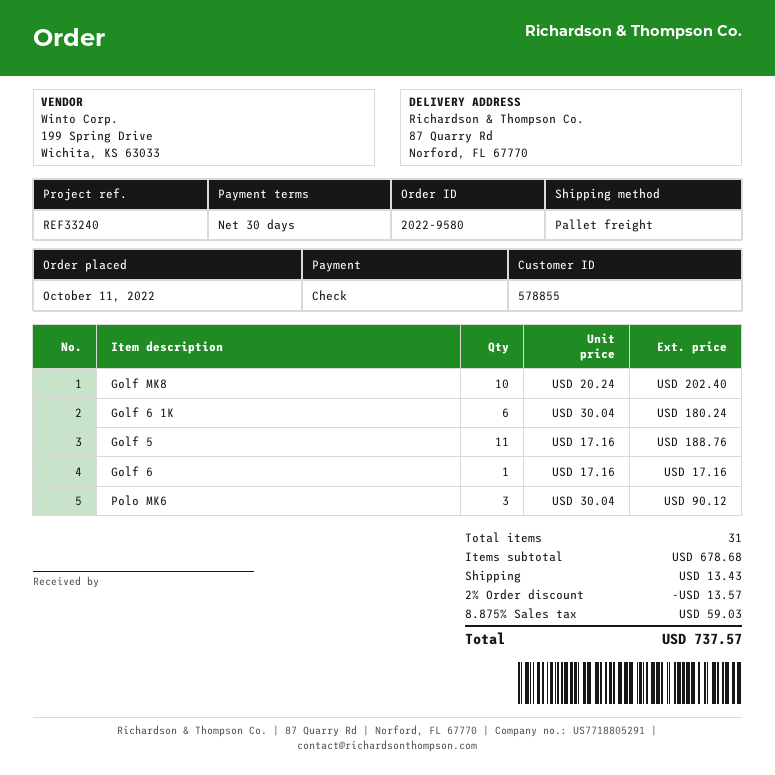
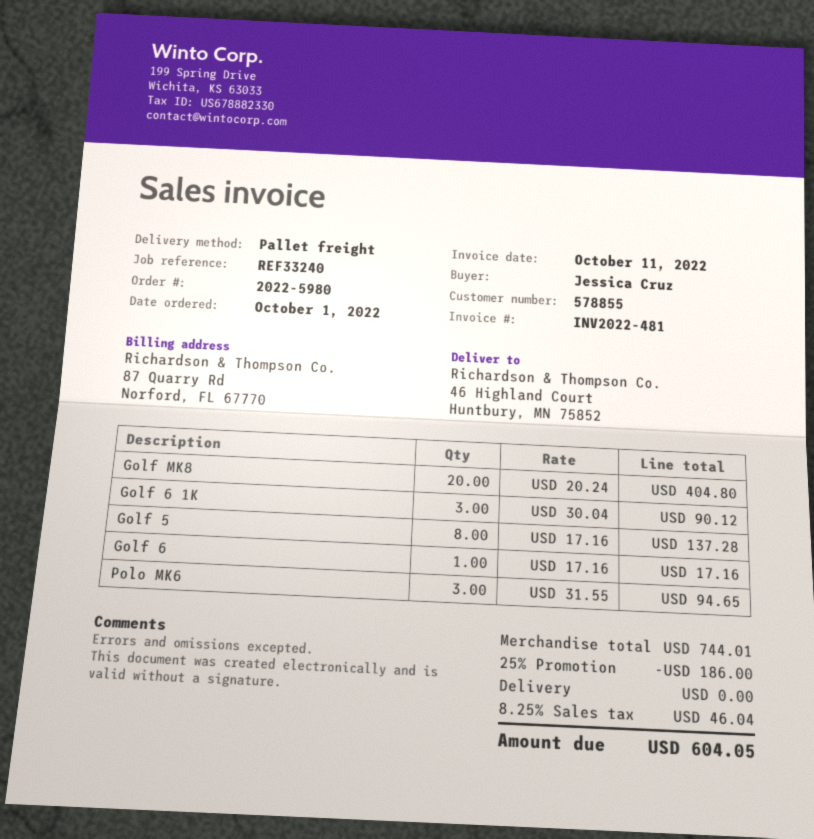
order number: 2022-9580 -> 2022-5980
order date: 2022-10-11 -> 2022-10-01
ship to: 87 Quarry Rd, Norford, FL 67770 -> 46 Highland Court, Huntbury, MN 75852
Golf MK8: 10 x 20.24 = 202.40 -> 20 x 20.24 = 404.80
Golf 6 1K: 6 x 30.04 = 180.24 -> 3 x 30.04 = 90.12
Golf 5: 11 x 17.16 = 188.76 -> 8 x 17.16 = 137.28
Polo MK6: 3 x 30.04 = 90.12 -> 3 x 31.55 = 94.65
subtotal: 678.68 -> 744.01
discount: 2% = 13.57 -> 25% = 186.00
shipping: 13.43 -> 0.00
tax: 8.875% = 59.03 -> 8.25% = 46.04
total: 737.57 -> 604.05

